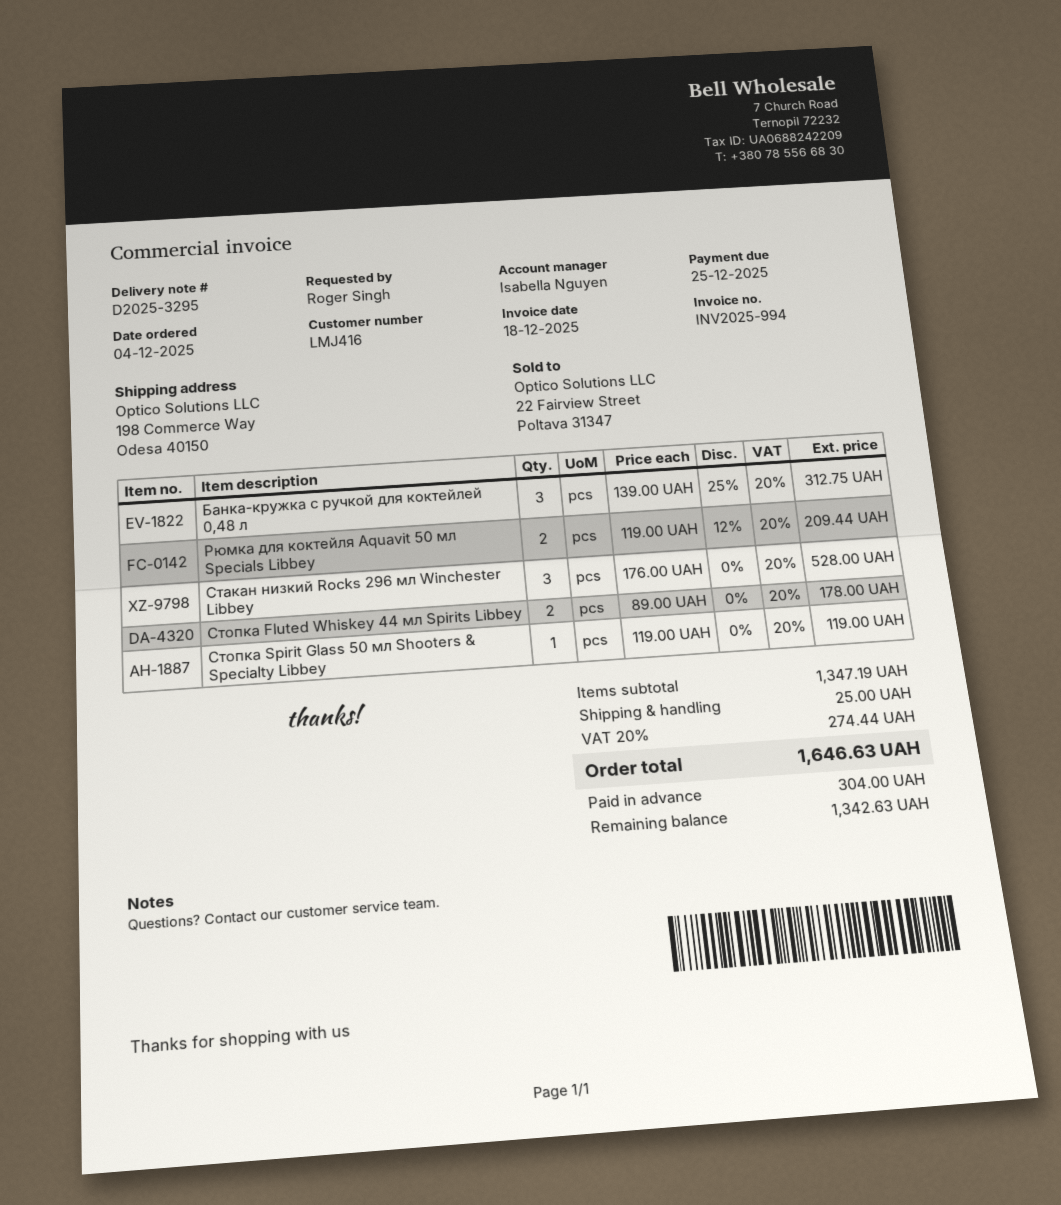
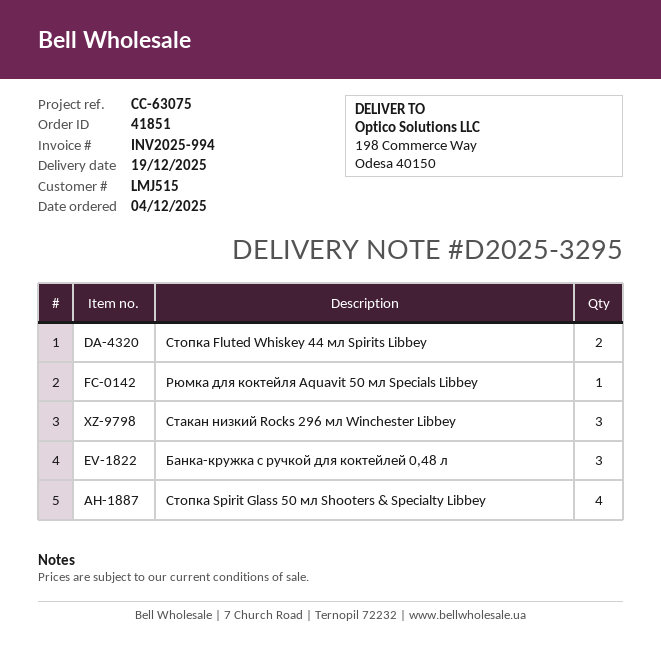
customer number: LMJ416 -> LMJ515
Рюмка для коктейля Aquavit 50 мл Specials Libbey: 2 -> 1
Стопка Spirit Glass 50 мл Shooters & Specialty Libbey: 1 -> 4

